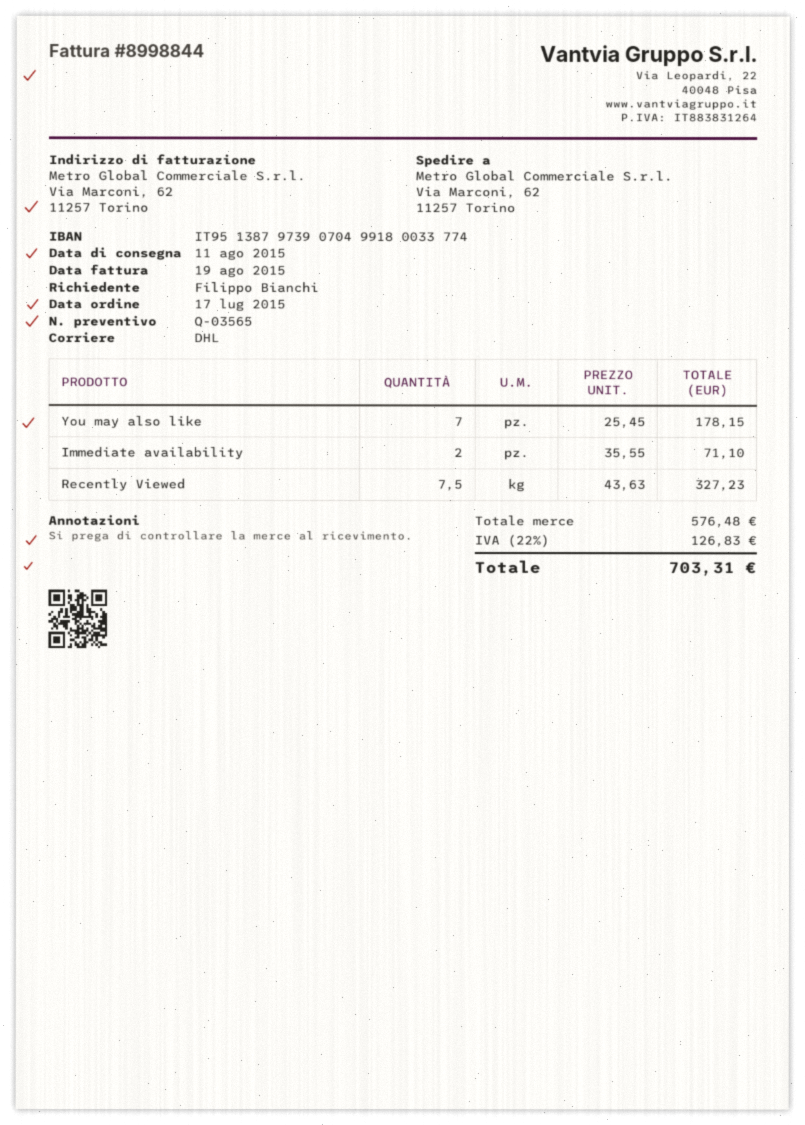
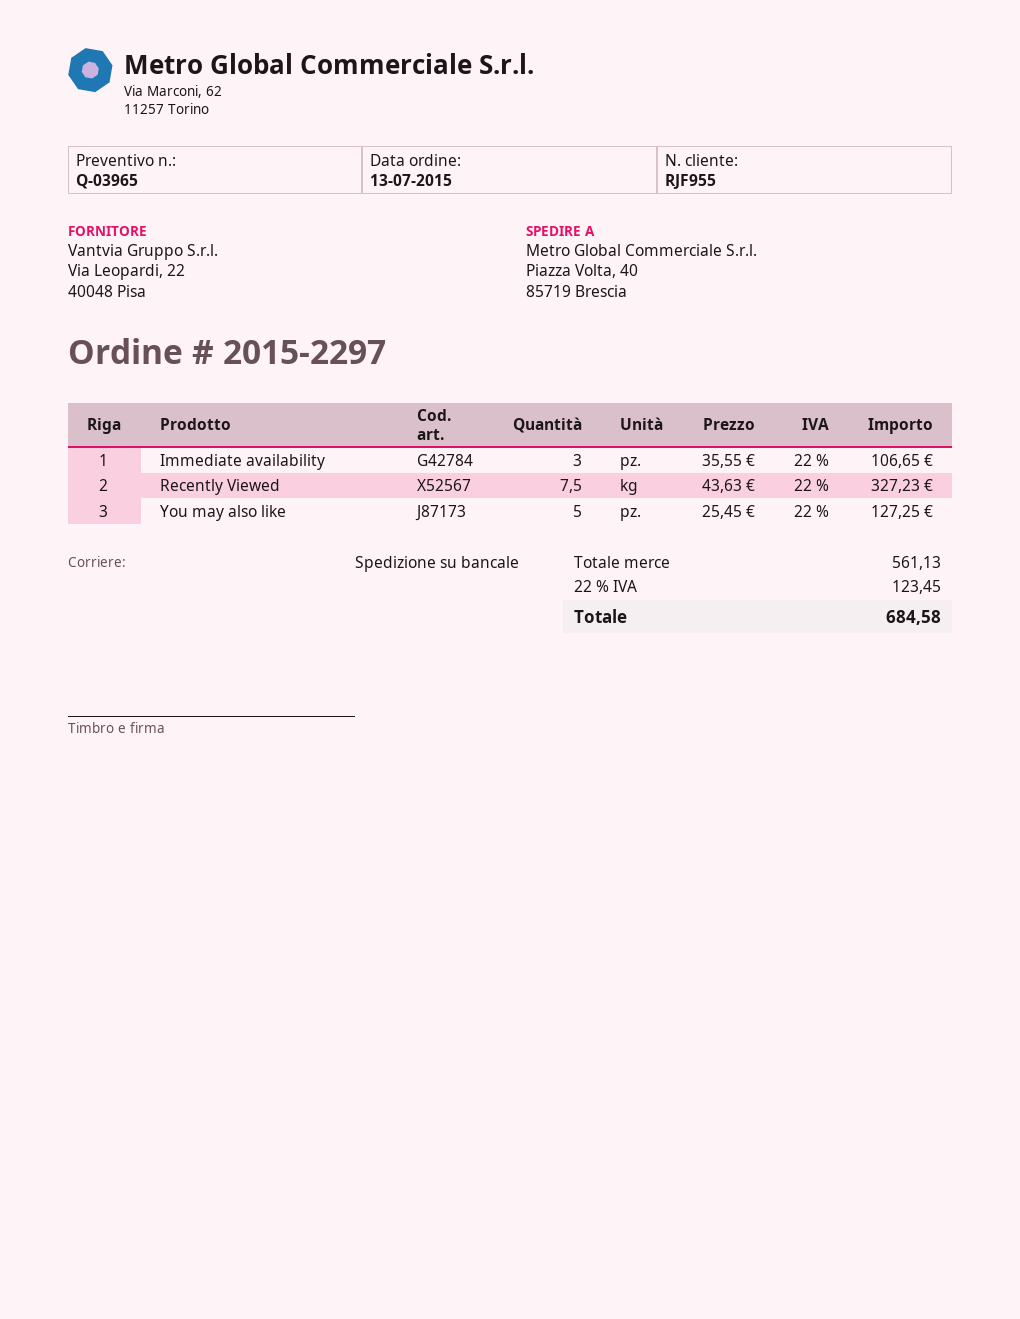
quote number: Q-03565 -> Q-03965
order date: 2015-07-17 -> 2015-07-13
shipping method: DHL -> pallet freight
ship to: Via Marconi, 62, 11257 Torino -> Piazza Volta, 40, 85719 Brescia
You may also like: 7 x 25.45 = 178.15 -> 5 x 25.45 = 127.25
Immediate availability: 2 x 35.55 = 71.10 -> 3 x 35.55 = 106.65
subtotal: 576.48 -> 561.13
tax: 22% = 126.83 -> 22% = 123.45
total: 703.31 -> 684.58

